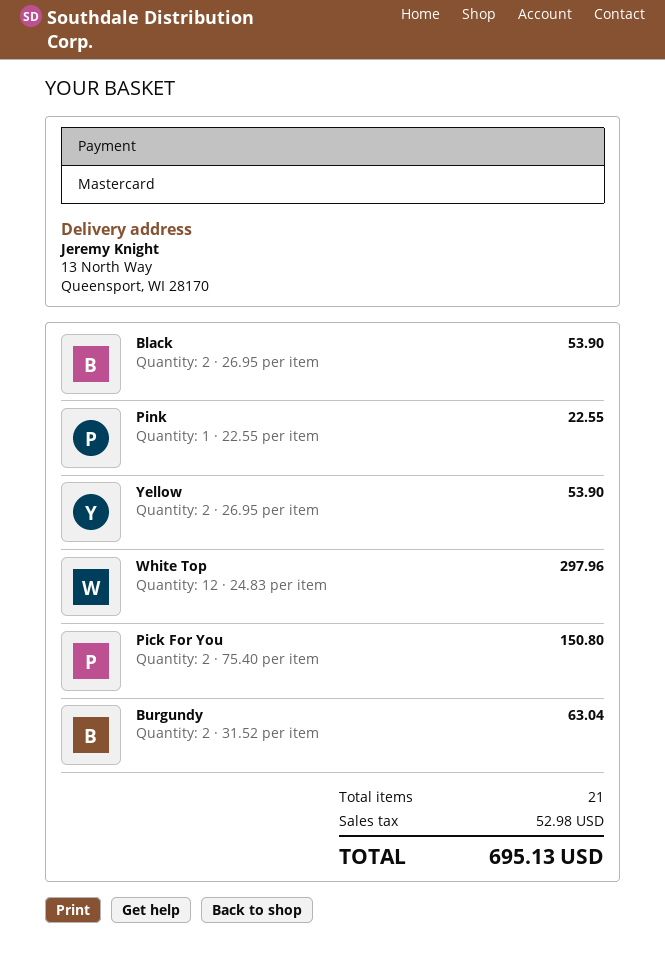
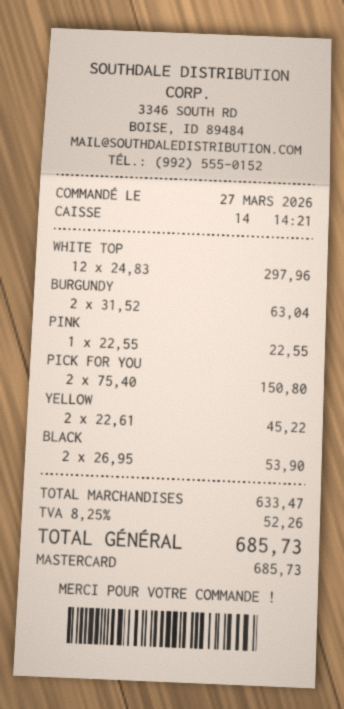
Yellow: 2 x 26.95 = 53.90 -> 2 x 22.61 = 45.22
tax: 52.98 -> 52.26
total: 695.13 -> 685.73

